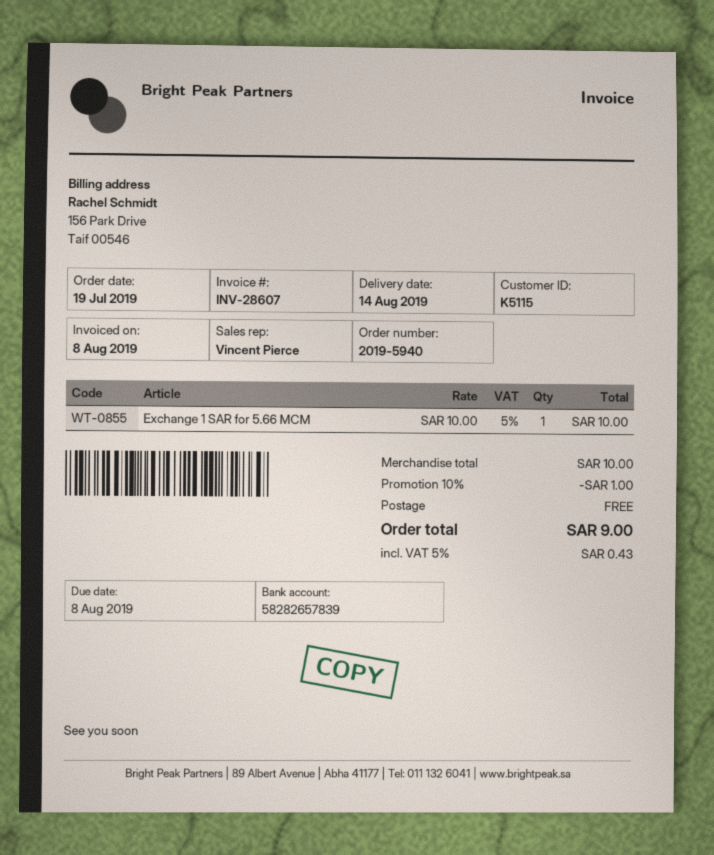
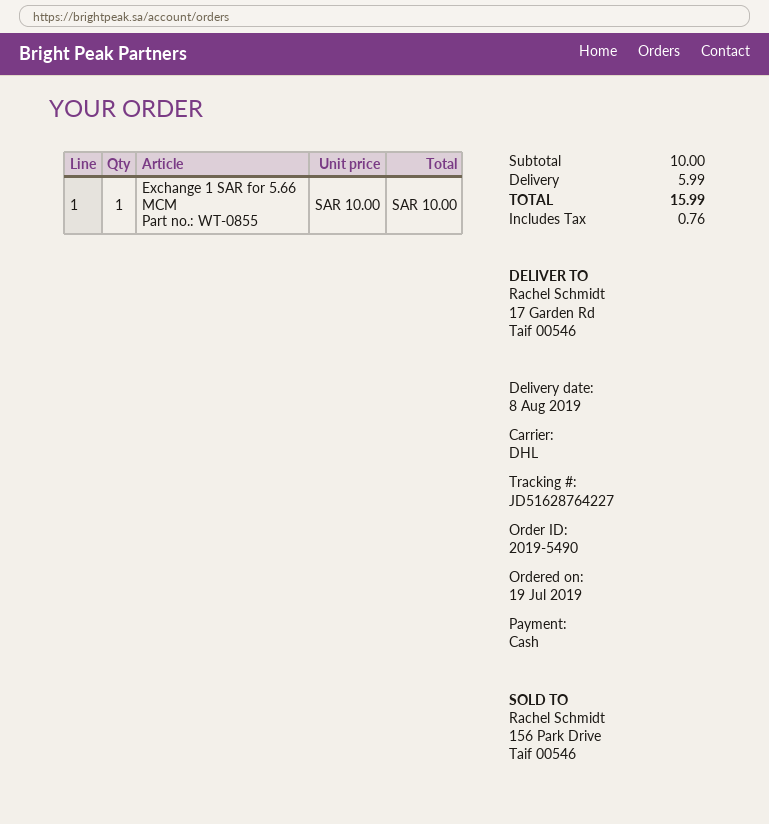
order number: 2019-5940 -> 2019-5490
delivery date: 2019-08-14 -> 2019-08-08
discount: 10% = 1.00 -> none
shipping: 0.00 -> 5.99
tax: 0.43 -> 0.76
total: 9.00 -> 15.99

